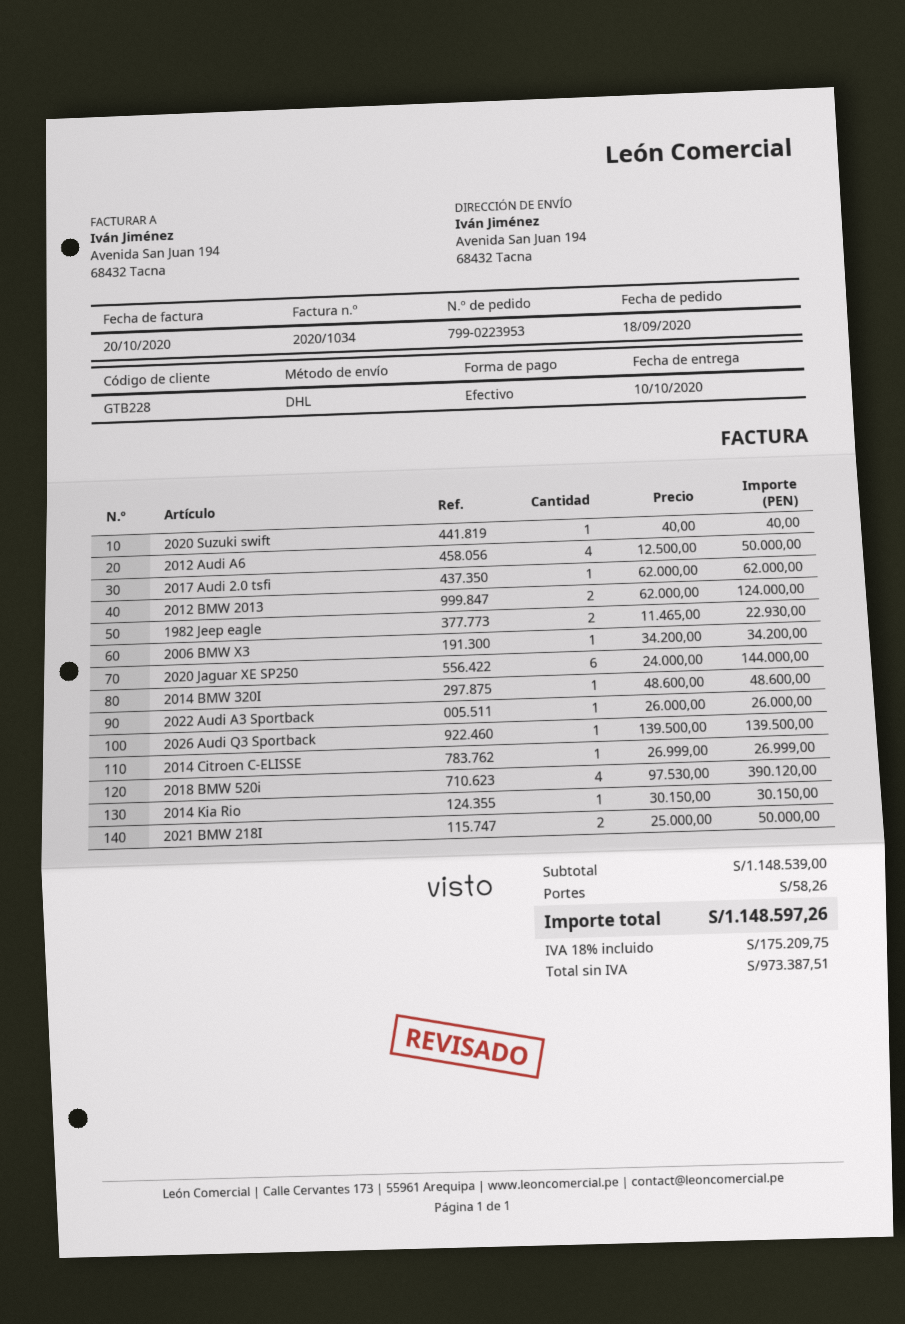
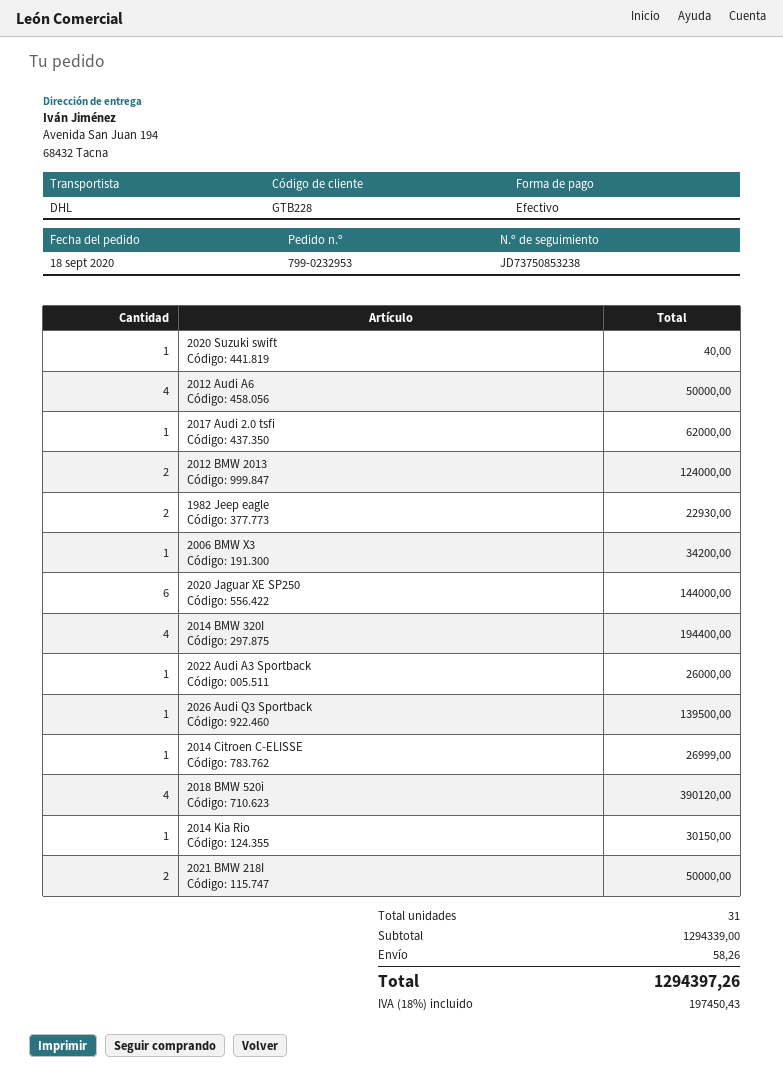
order number: 799-0223953 -> 799-0232953
2014 BMW 320I: 1 for 48600.00 -> 4 for 194400.00
subtotal: 1148539.00 -> 1294339.00
tax: 18% = 175209.75 -> 18% = 197450.43
total: 1148597.26 -> 1294397.26

